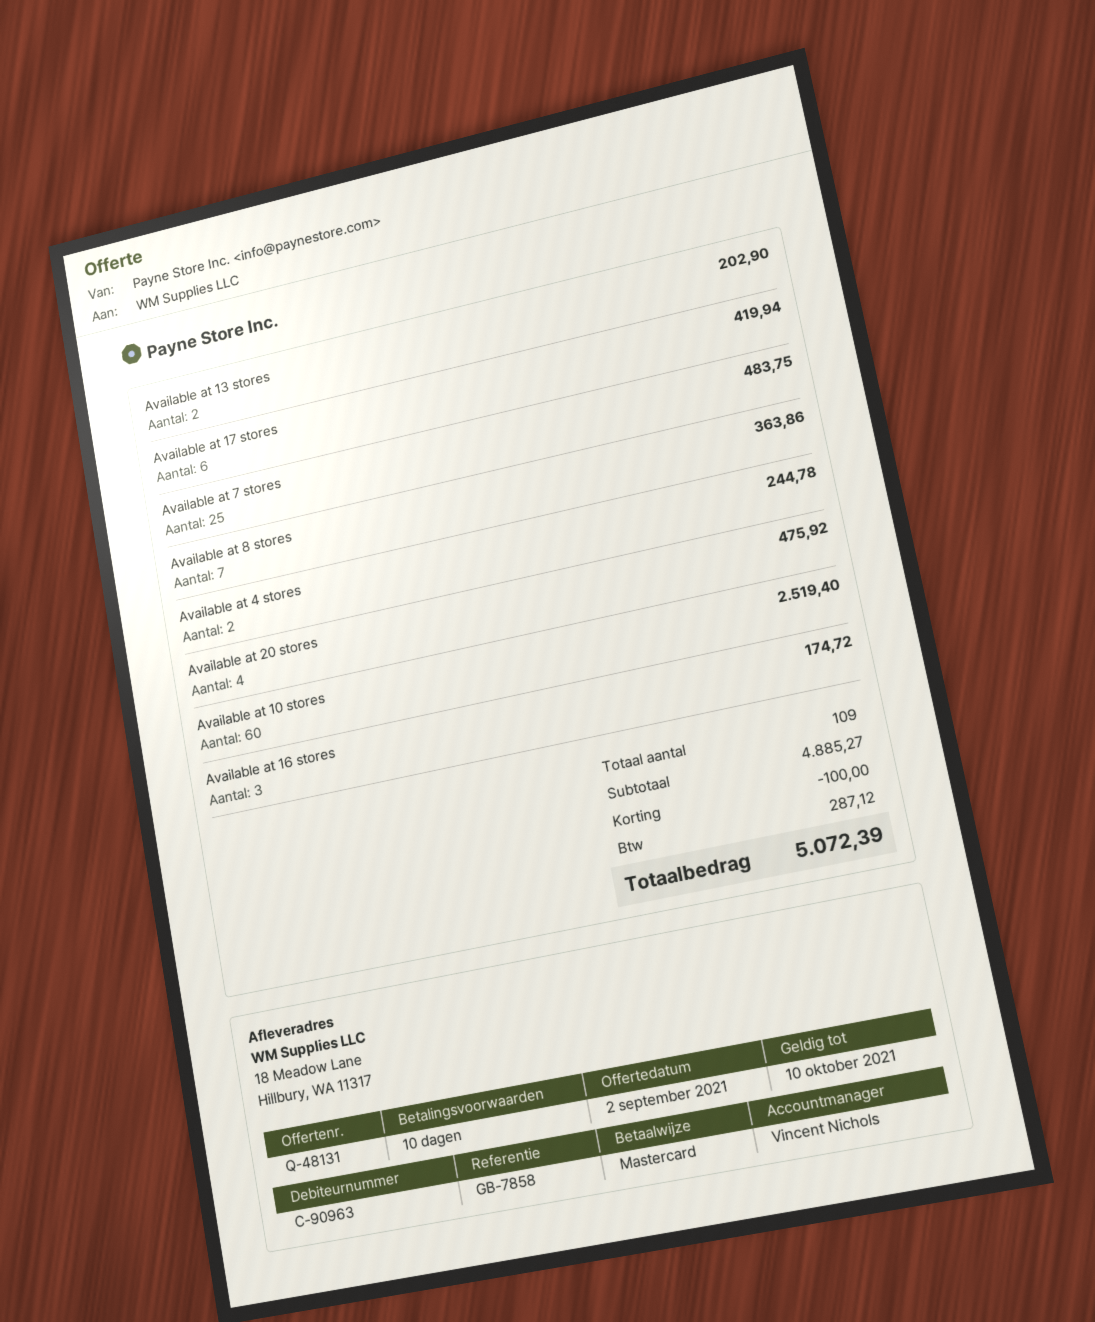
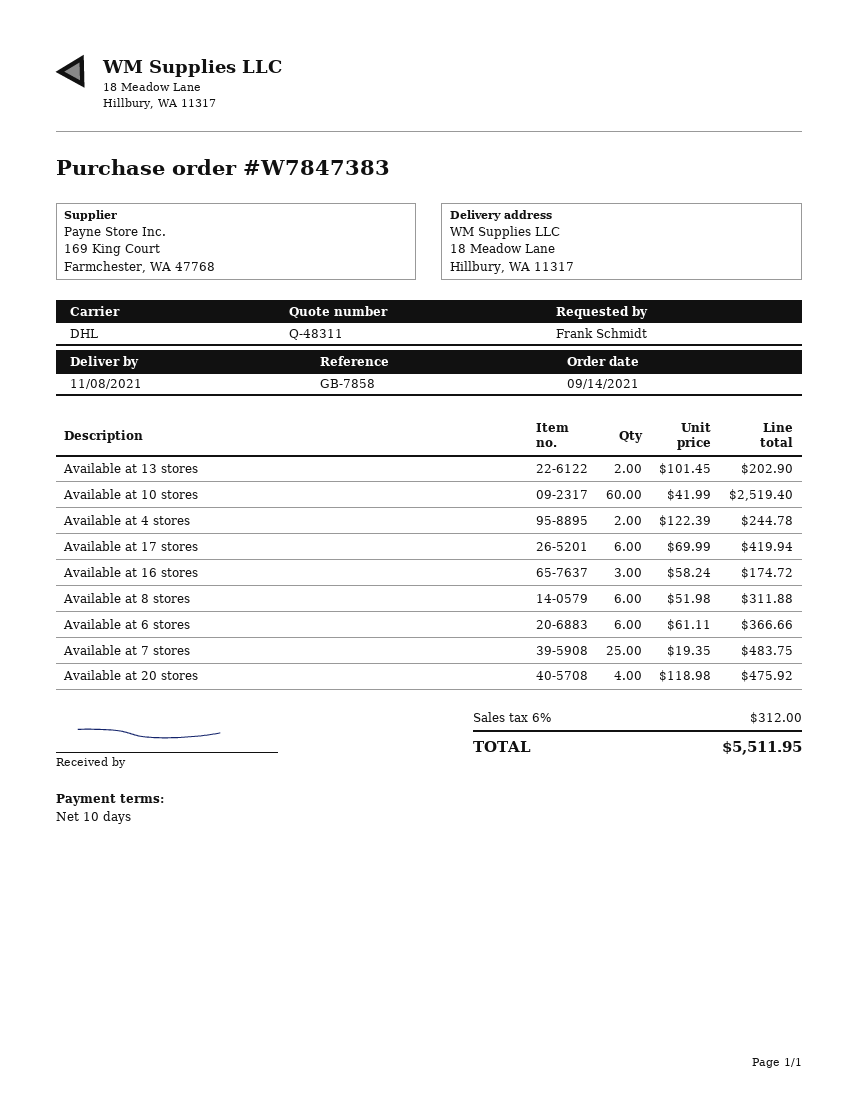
quote number: Q-48131 -> Q-48311
Available at 8 stores: 7 for 363.86 -> 6 for 311.88
Available at 6 stores: none -> 6 for 366.66
discount: 100.00 -> none
tax: 287.12 -> 312.00
total: 5072.39 -> 5511.95

